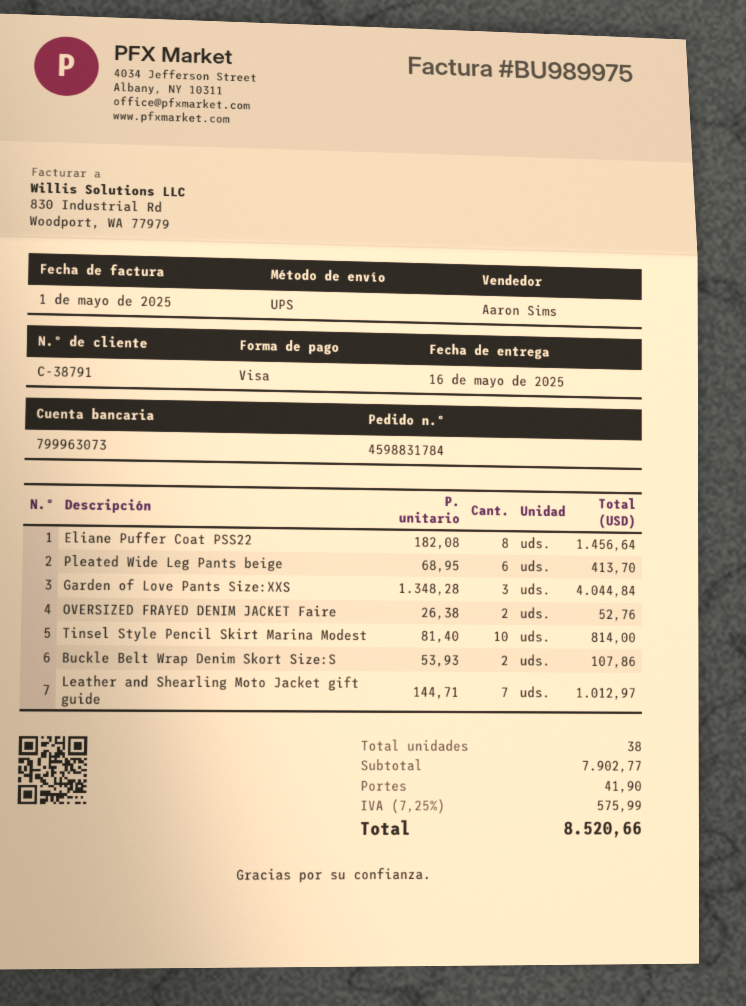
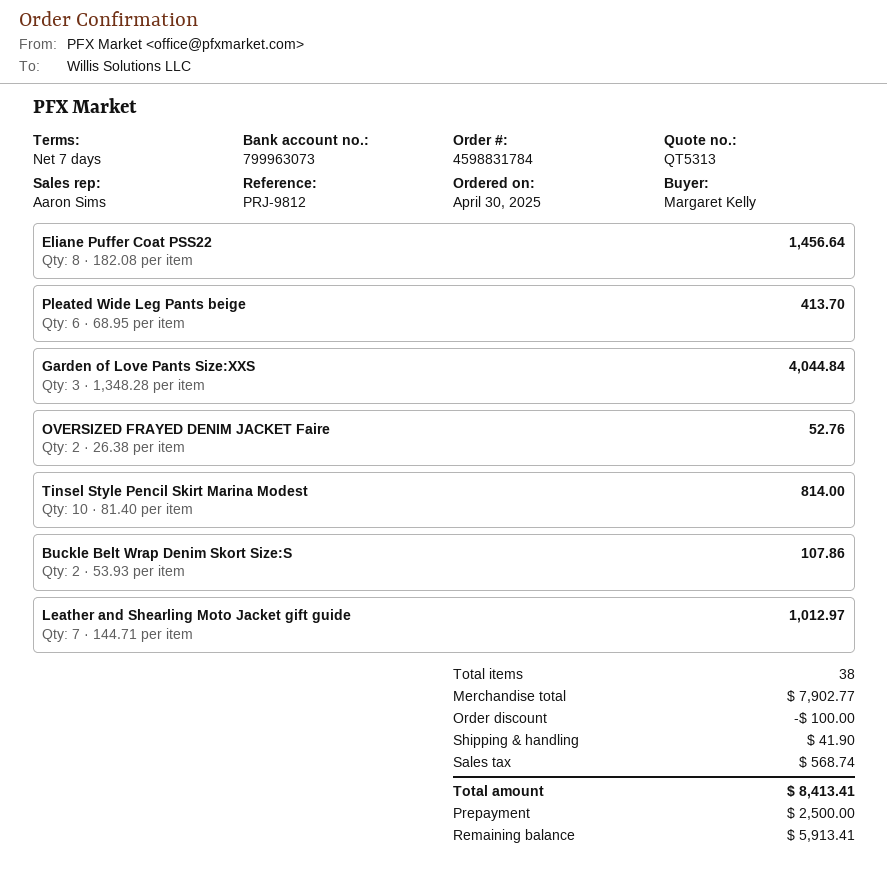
discount: none -> 100.00
tax: 575.99 -> 568.74
total: 8520.66 -> 8413.41

